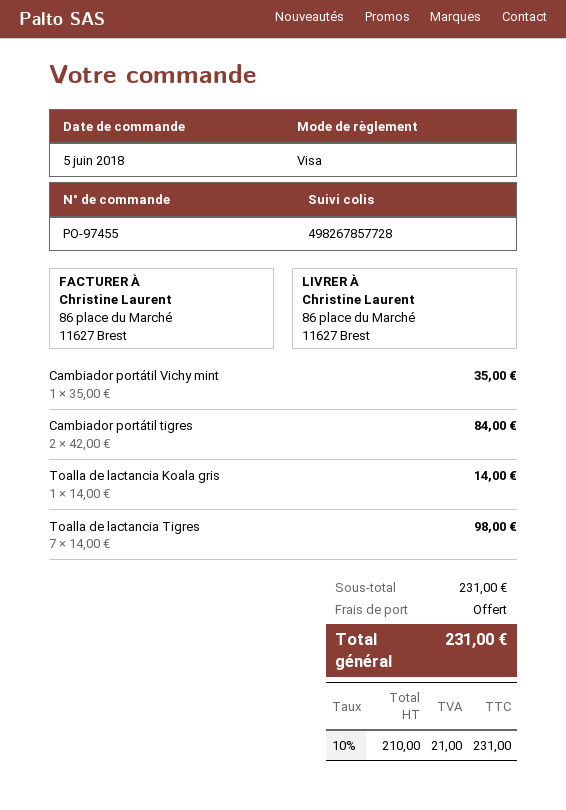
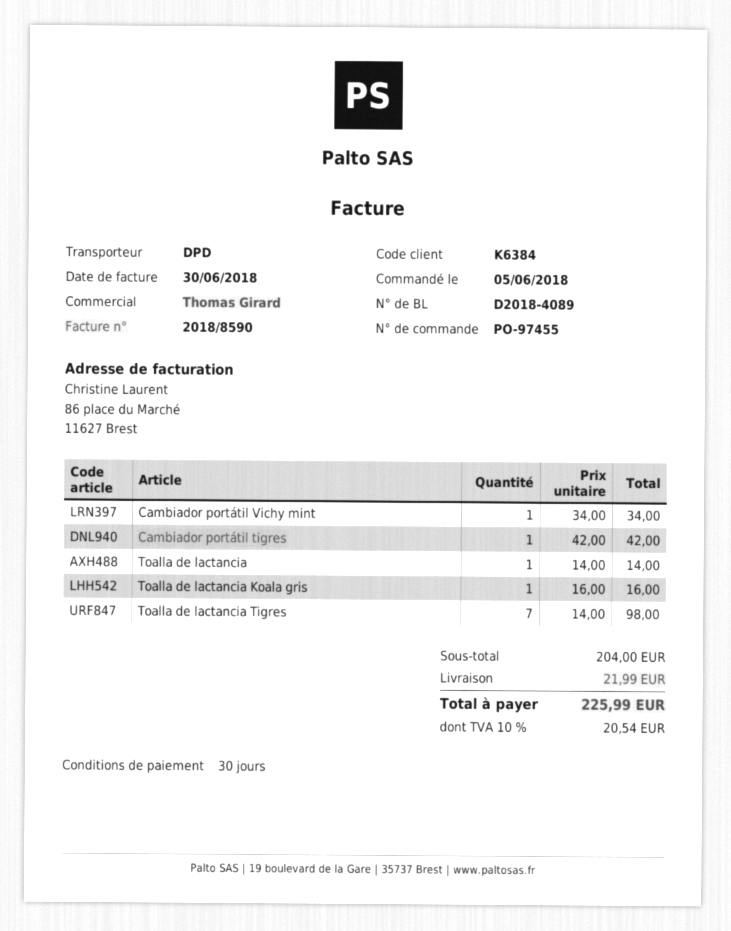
Cambiador portátil Vichy mint: 1 x 35.00 = 35.00 -> 1 x 34.00 = 34.00
Cambiador portátil tigres: 2 x 42.00 = 84.00 -> 1 x 42.00 = 42.00
Toalla de lactancia Koala gris: 1 x 14.00 = 14.00 -> 1 x 16.00 = 16.00
Toalla de lactancia: none -> 1 x 14.00 = 14.00
subtotal: 231.00 -> 204.00
shipping: 0.00 -> 21.99
tax: 10% = 21.00 -> 10% = 20.54
total: 231.00 -> 225.99

